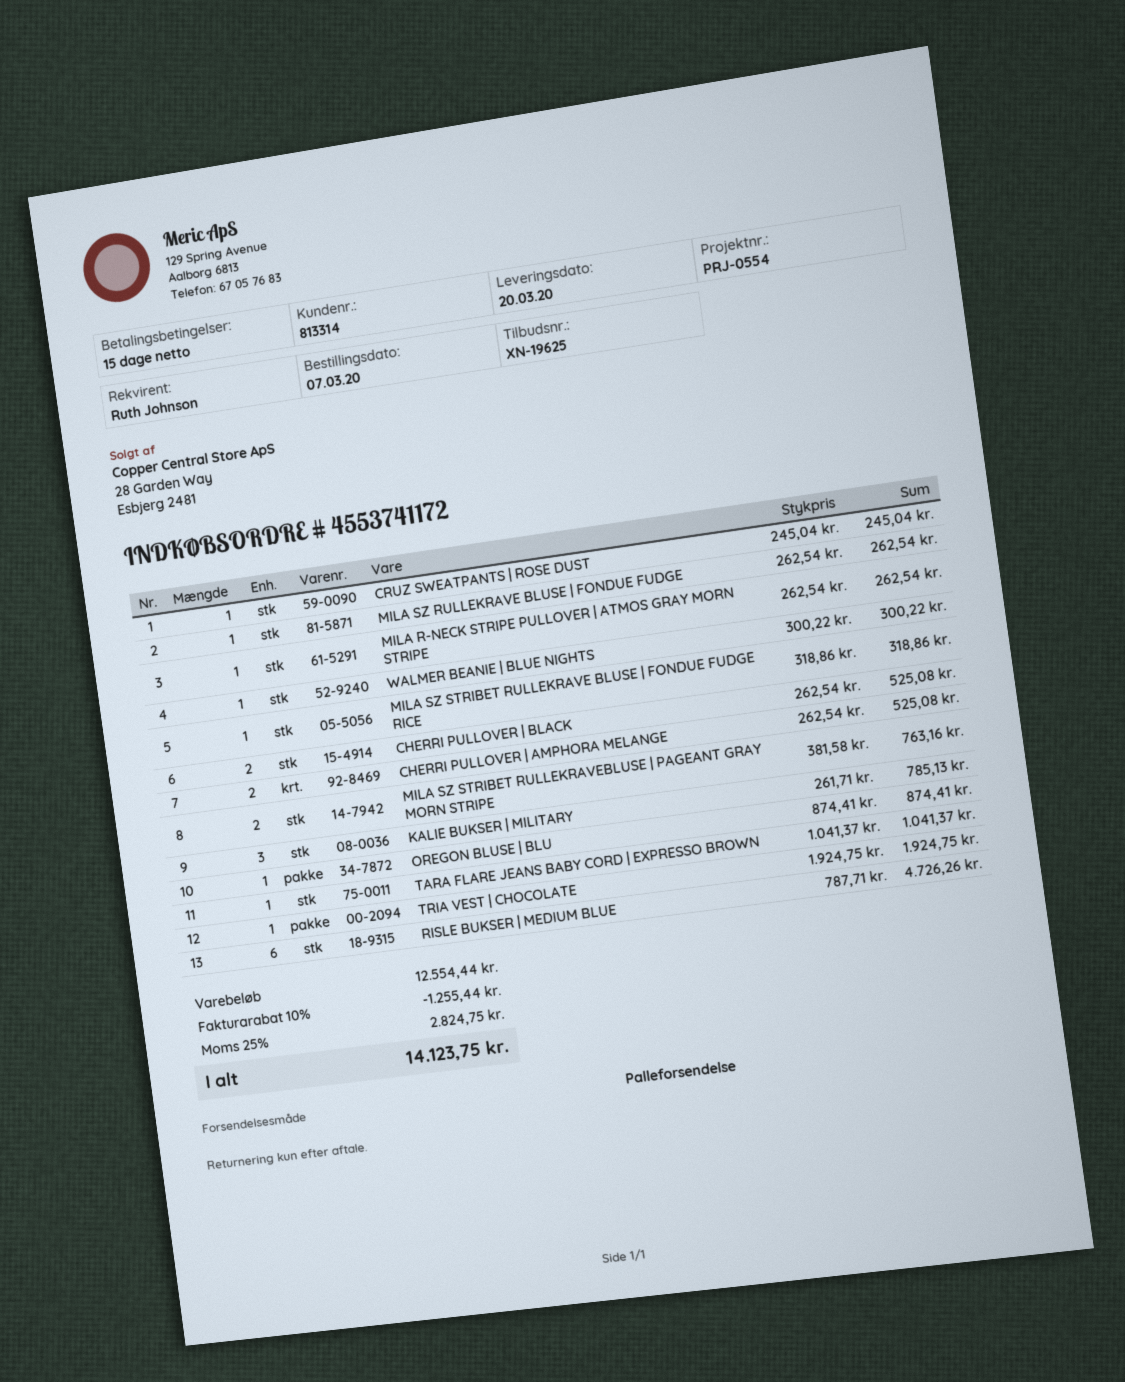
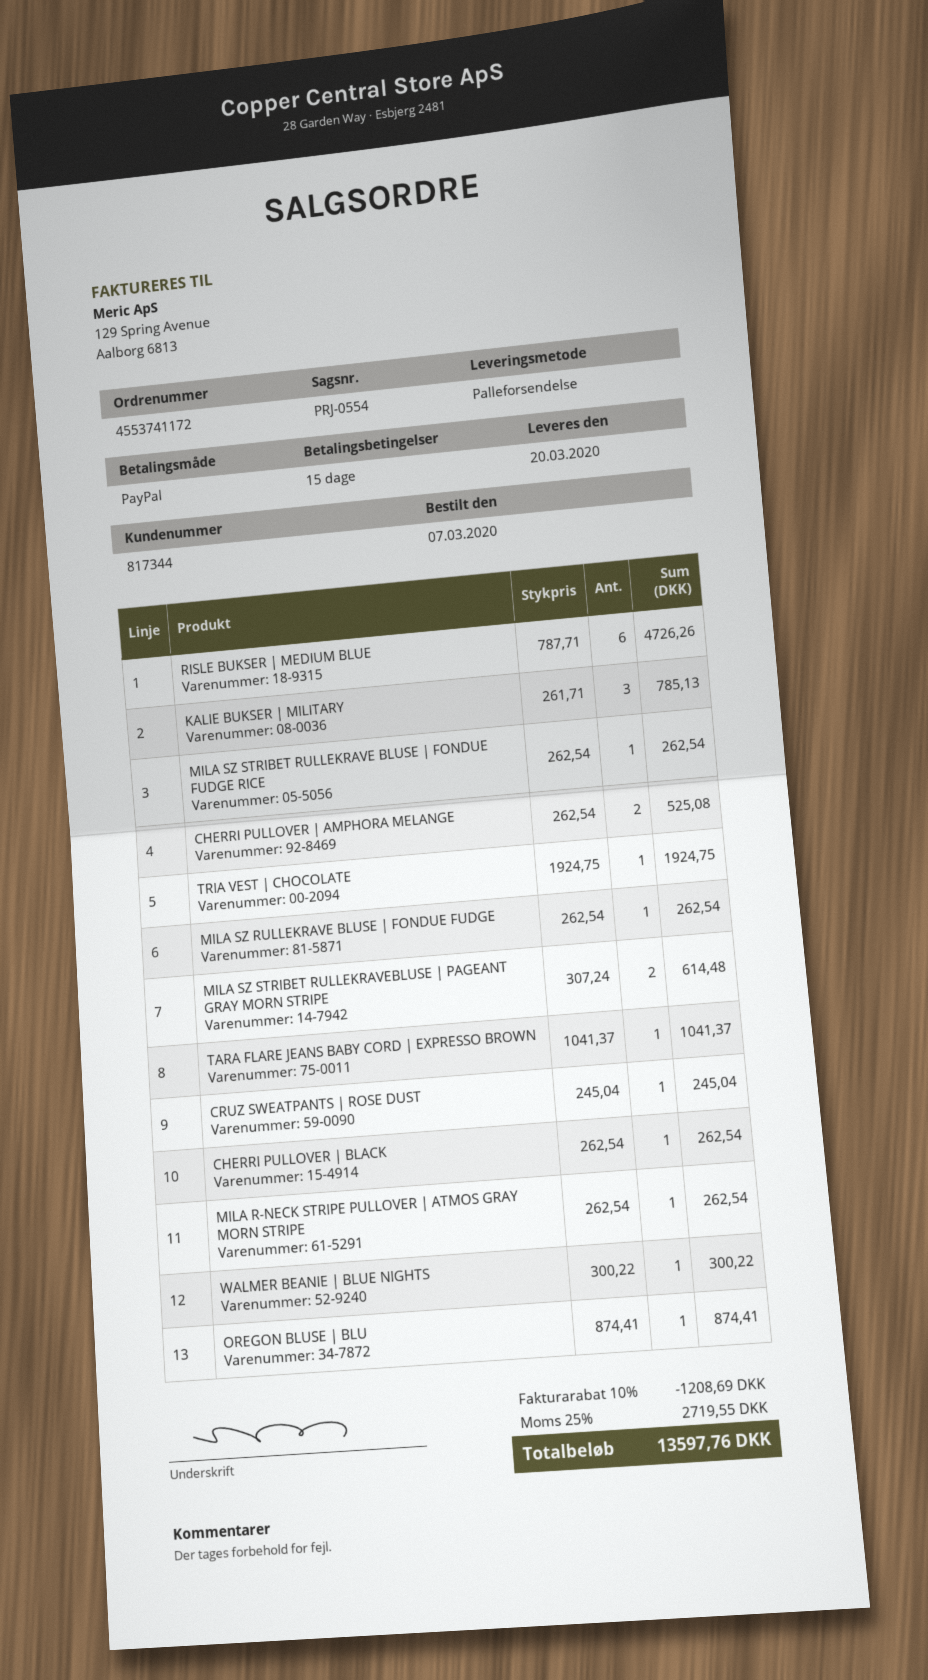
customer number: 813314 -> 817344
MILA SZ STRIBET RULLEKRAVE BLUSE | FONDUE FUDGE RICE: 1 x 318.86 = 318.86 -> 1 x 262.54 = 262.54
CHERRI PULLOVER | BLACK: 2 x 262.54 = 525.08 -> 1 x 262.54 = 262.54
MILA SZ STRIBET RULLEKRAVEBLUSE | PAGEANT GRAY MORN STRIPE: 2 x 381.58 = 763.16 -> 2 x 307.24 = 614.48
discount: 10% = 1255.44 -> 10% = 1208.69
tax: 25% = 2824.75 -> 25% = 2719.55
total: 14123.75 -> 13597.76

